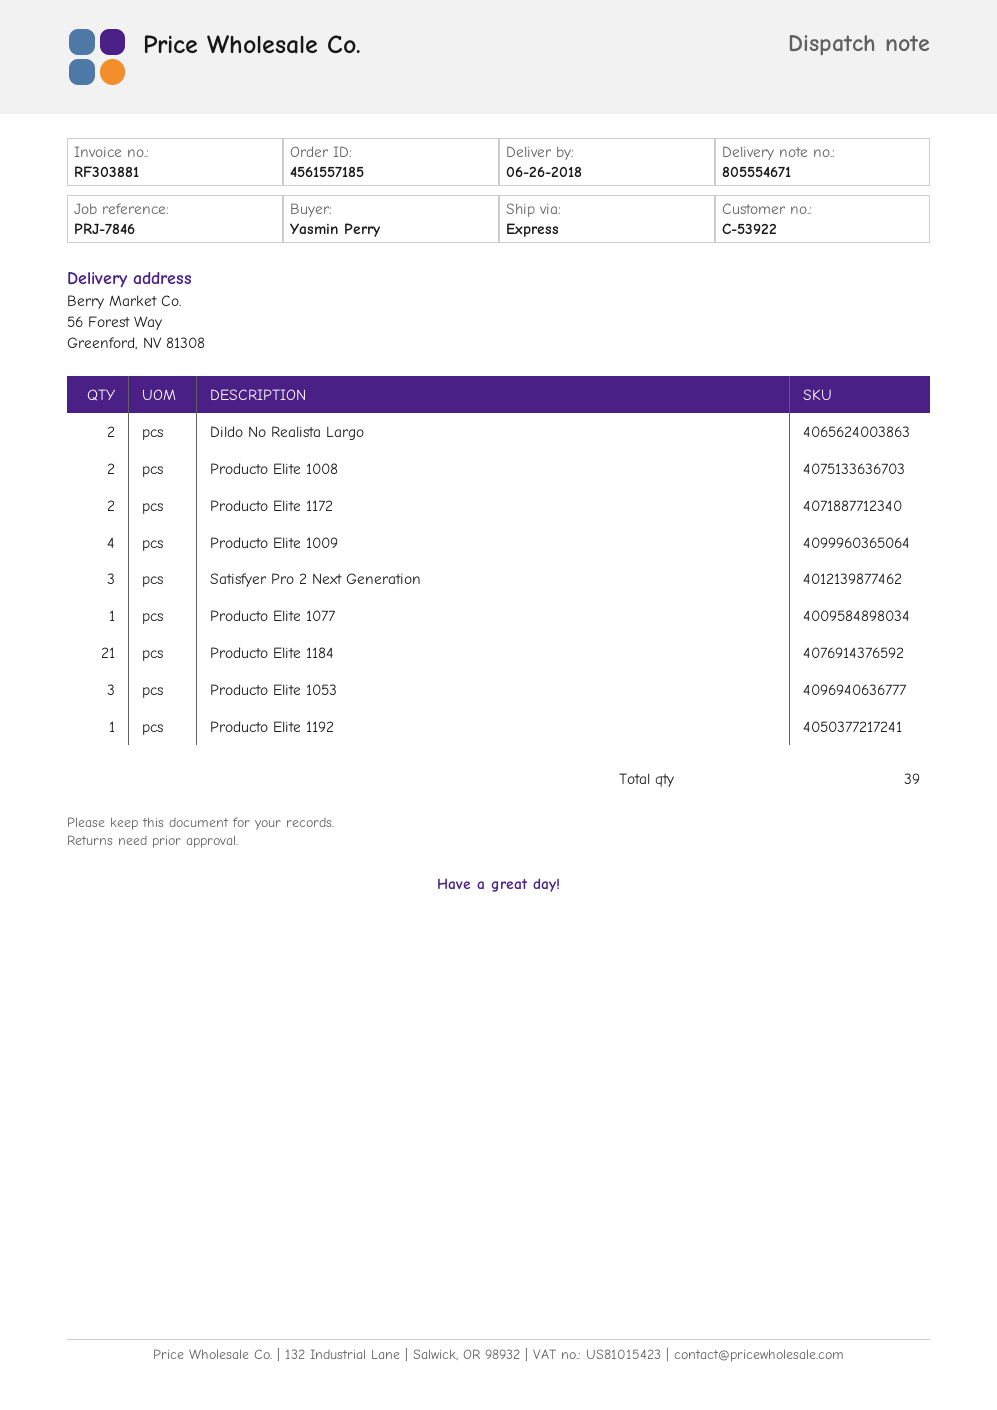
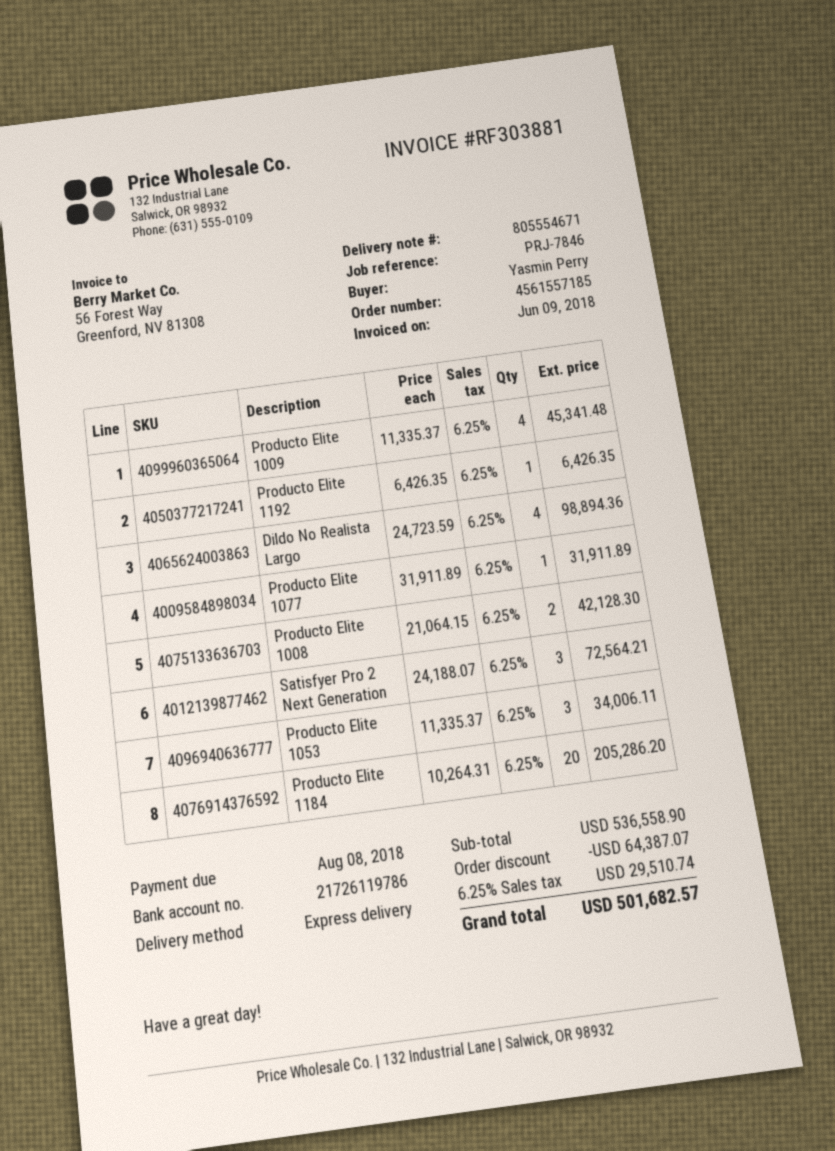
Dildo No Realista Largo: 2 -> 4
Producto Elite 1172: 2 -> none
Producto Elite 1184: 21 -> 20

